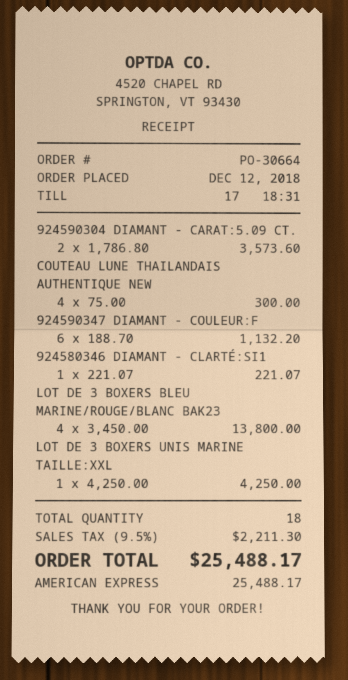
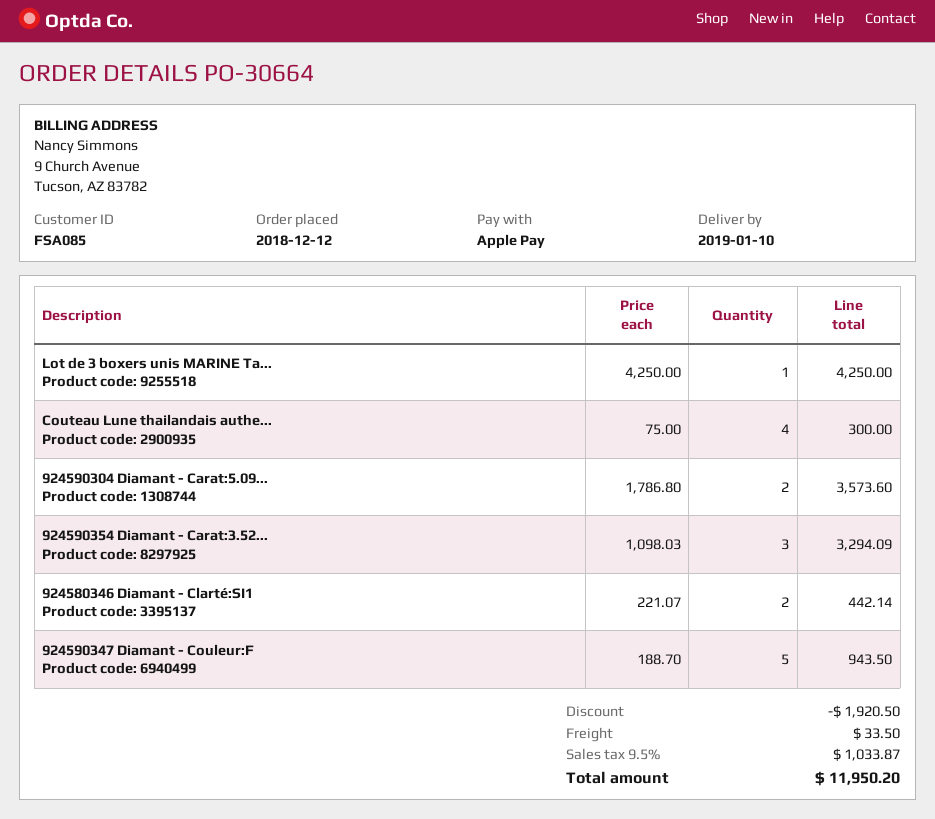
payment method: American Express -> Apple Pay
924590347 DIAMANT - COULEUR:F: 6 x 188.70 = 1132.20 -> 5 x 188.70 = 943.50
924580346 DIAMANT - CLARTÉ:SI1: 1 x 221.07 = 221.07 -> 2 x 221.07 = 442.14
LOT DE 3 BOXERS BLEU MARINE/ROUGE/BLANC BAK23: 4 x 3450.00 = 13800.00 -> none
924590354 Diamant - Carat:3.52...: none -> 3 x 1098.03 = 3294.09
discount: none -> 1920.50
shipping: none -> 33.50
tax: 9.5% = 2211.30 -> 9.5% = 1033.87
total: 25488.17 -> 11950.20

